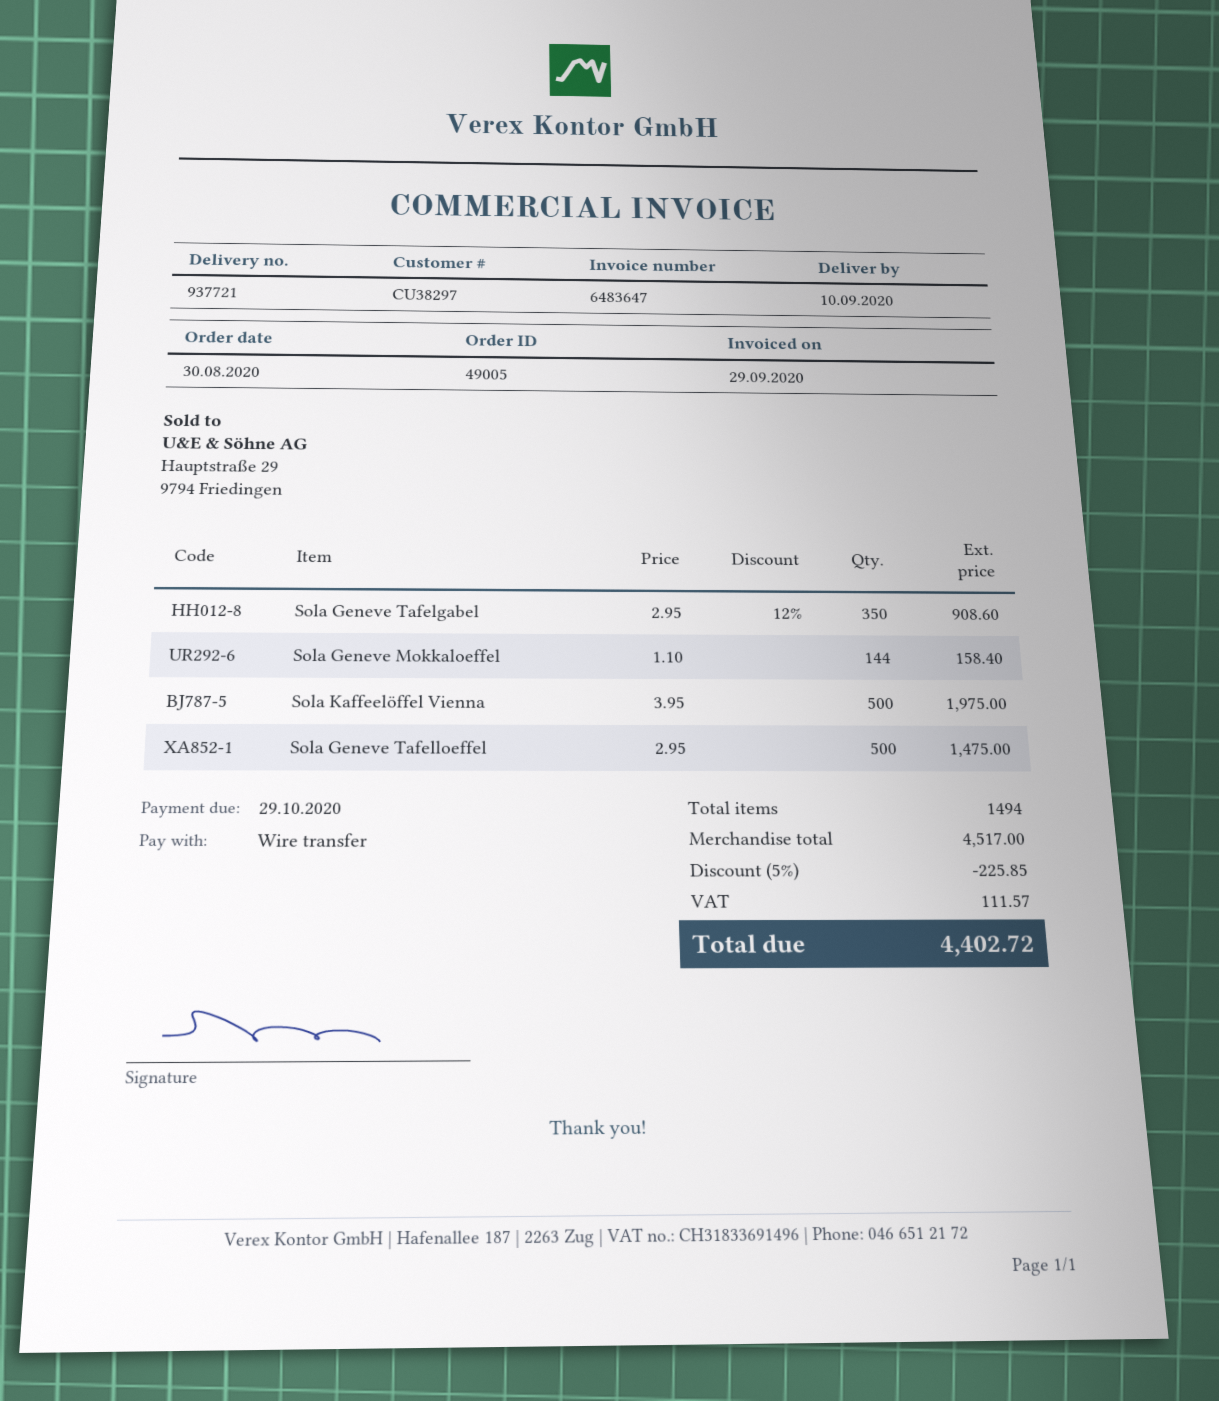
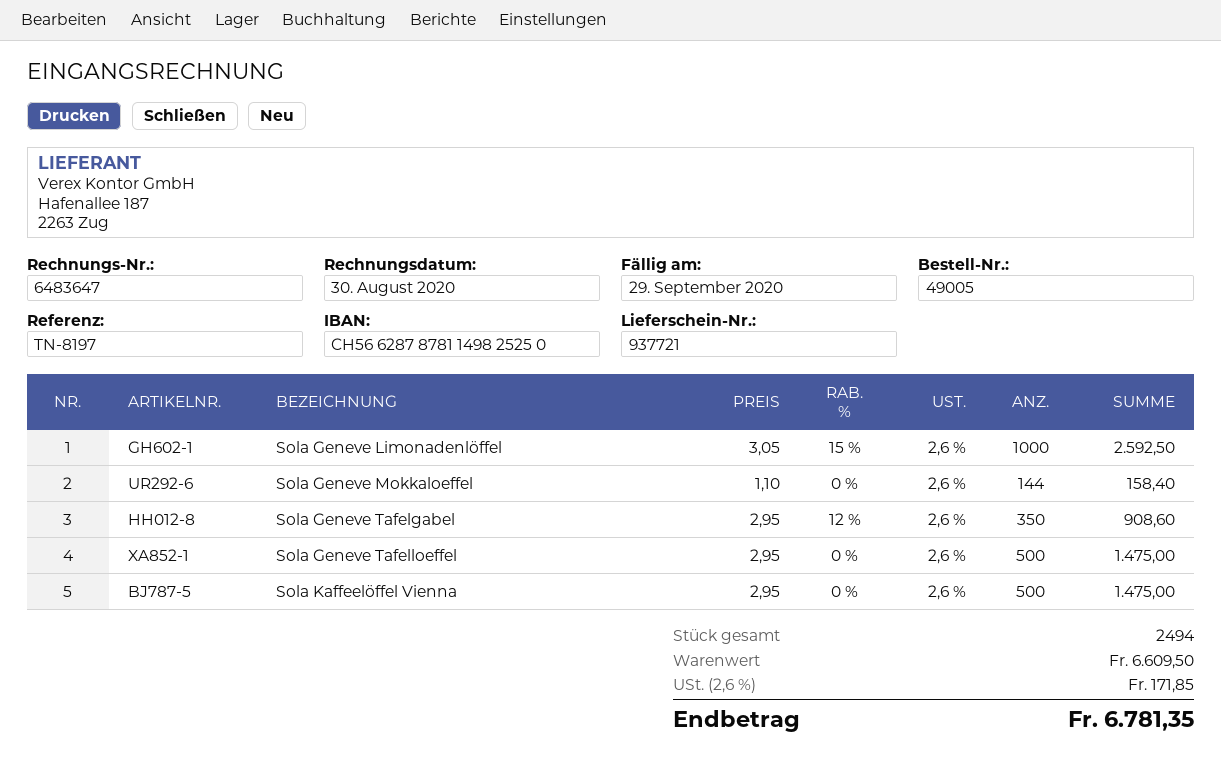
invoice date: 2020-09-29 -> 2020-08-30
due date: 2020-10-29 -> 2020-09-29
Sola Kaffeelöffel Vienna: 500 x 3.95 = 1975.00 -> 500 x 2.95 = 1475.00
Sola Geneve Limonadenlöffel: none -> 1000 x 3.05 - 15% = 2592.50
total quantity: 1494 -> 2494
subtotal: 4517.00 -> 6609.50
discount: 5% = 225.85 -> none
tax: 111.57 -> 171.85
total: 4402.72 -> 6781.35

